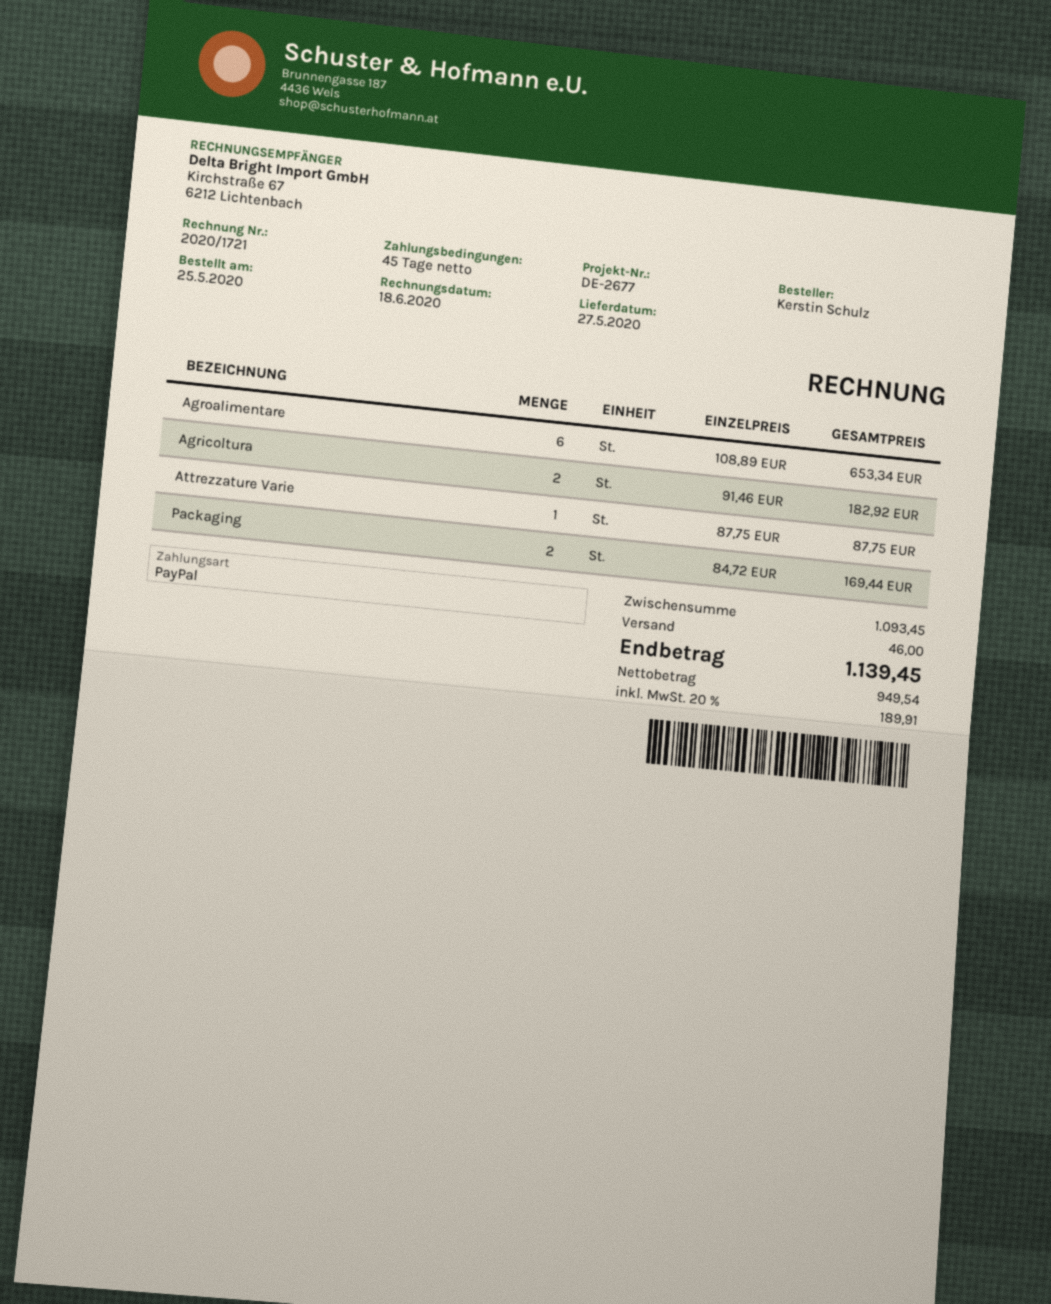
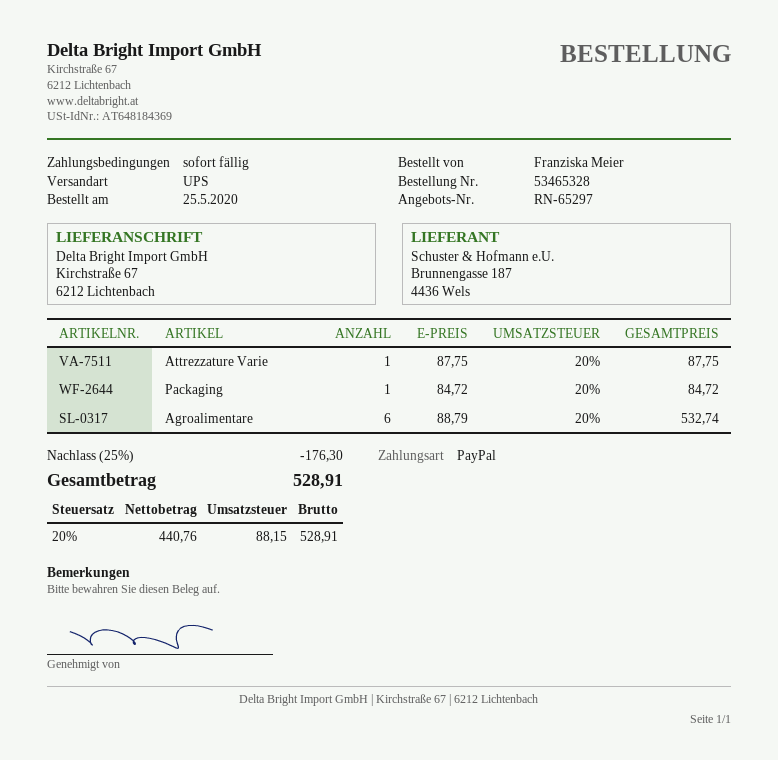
payment terms: 45 days -> on receipt
ordered by: Kerstin Schulz -> Franziska Meier
Agroalimentare: 6 x 108.89 = 653.34 -> 6 x 88.79 = 532.74
Agricoltura: 2 x 91.46 = 182.92 -> none
Packaging: 2 x 84.72 = 169.44 -> 1 x 84.72 = 84.72
discount: none -> 25% = 176.30
shipping: 46.00 -> none
net: 949.54 -> 440.76
tax: 20% = 189.91 -> 20% = 88.15
total: 1139.45 -> 528.91

